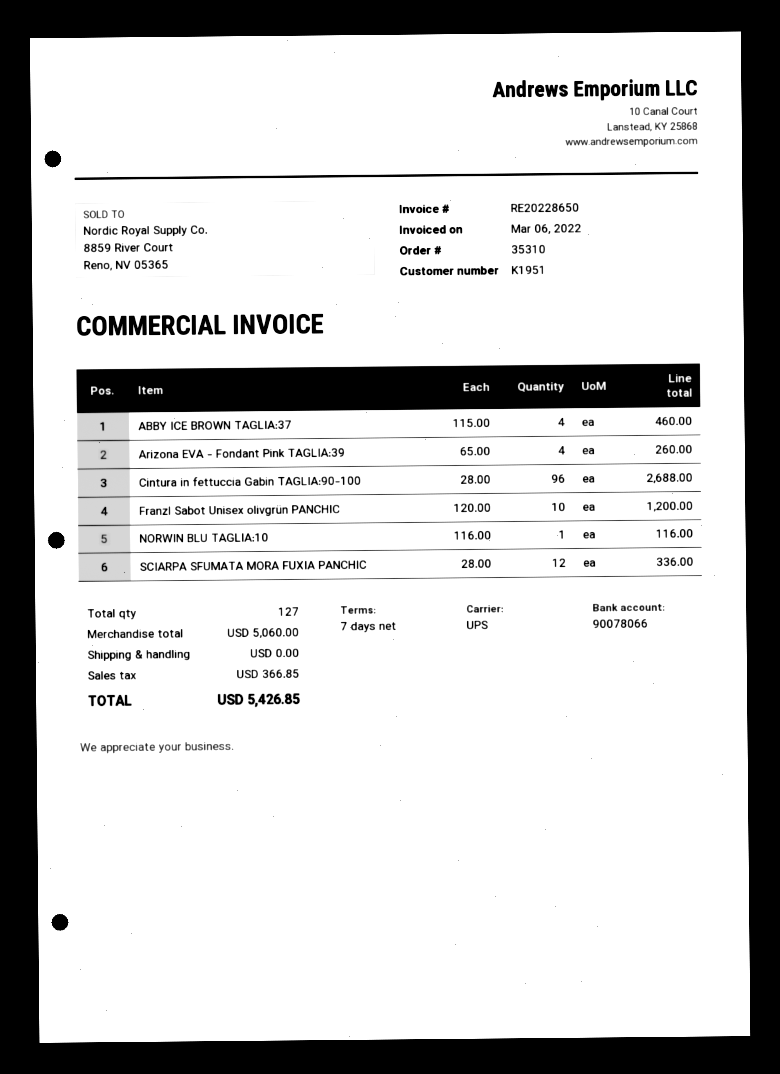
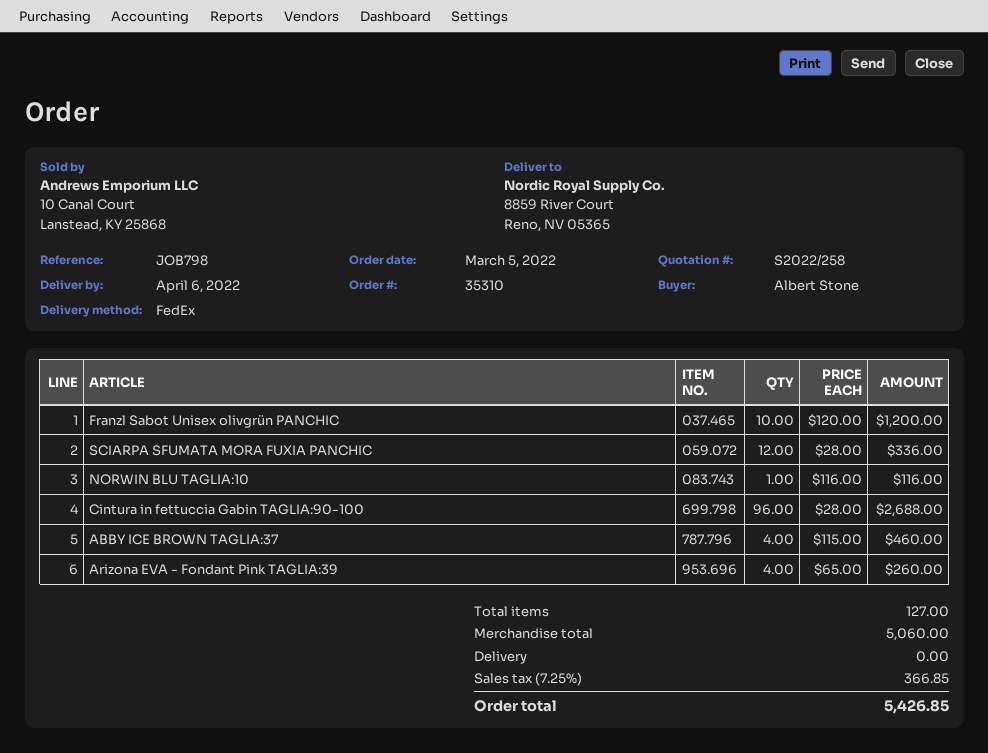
shipping method: UPS -> FedEx

